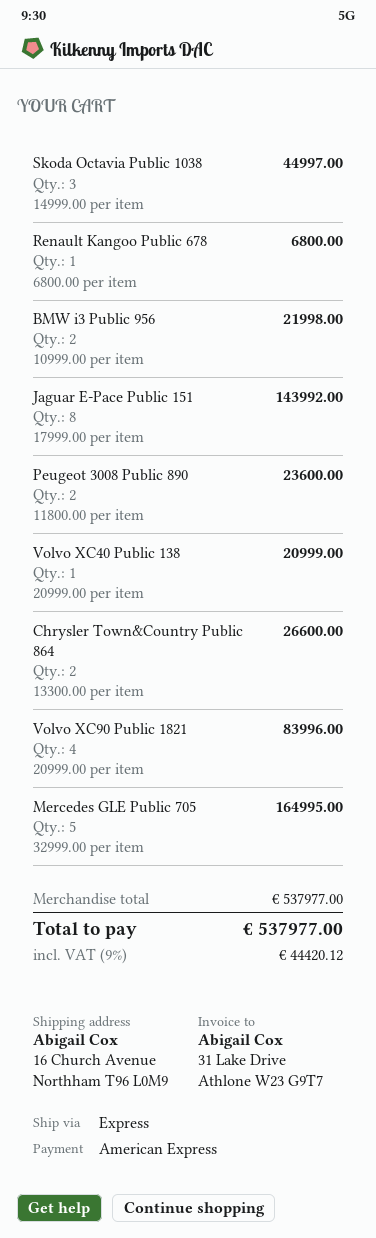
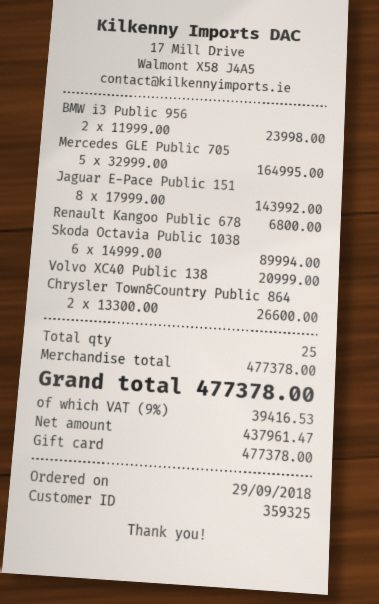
payment method: American Express -> gift card
Skoda Octavia Public 1038: 3 x 14999.00 = 44997.00 -> 6 x 14999.00 = 89994.00
BMW i3 Public 956: 2 x 10999.00 = 21998.00 -> 2 x 11999.00 = 23998.00
Peugeot 3008 Public 890: 2 x 11800.00 = 23600.00 -> none
Volvo XC90 Public 1821: 4 x 20999.00 = 83996.00 -> none
subtotal: 537977.00 -> 477378.00
tax: 9% = 44420.12 -> 9% = 39416.53
total: 537977.00 -> 477378.00

